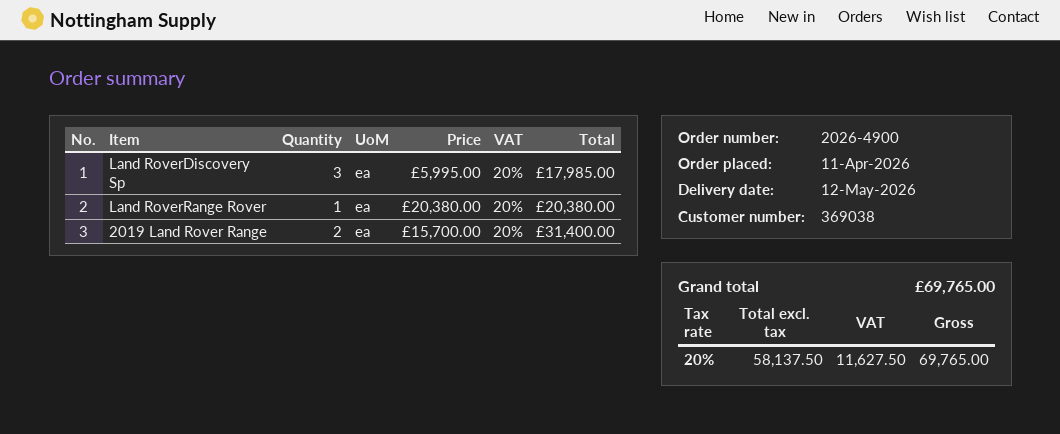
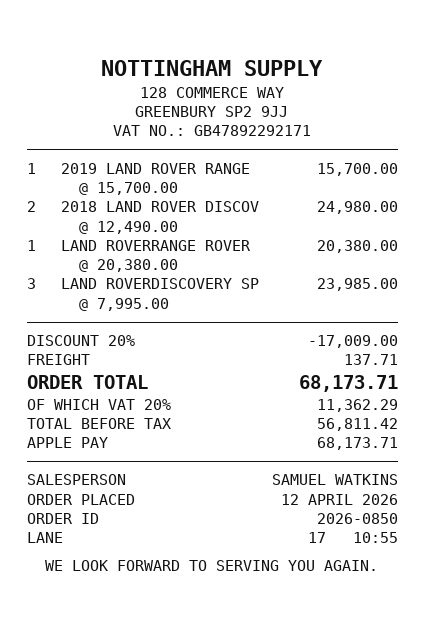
order number: 2026-4900 -> 2026-0850
order date: 2026-04-11 -> 2026-04-12
Land RoverDiscovery Sp: 3 x 5995.00 = 17985.00 -> 3 x 7995.00 = 23985.00
2019 Land Rover Range: 2 x 15700.00 = 31400.00 -> 1 x 15700.00 = 15700.00
2018 LAND ROVER DISCOV: none -> 2 x 12490.00 = 24980.00
discount: none -> 20% = 17009.00
shipping: none -> 137.71
net: 58137.50 -> 56811.42
tax: 20% = 11627.50 -> 20% = 11362.29
total: 69765.00 -> 68173.71

